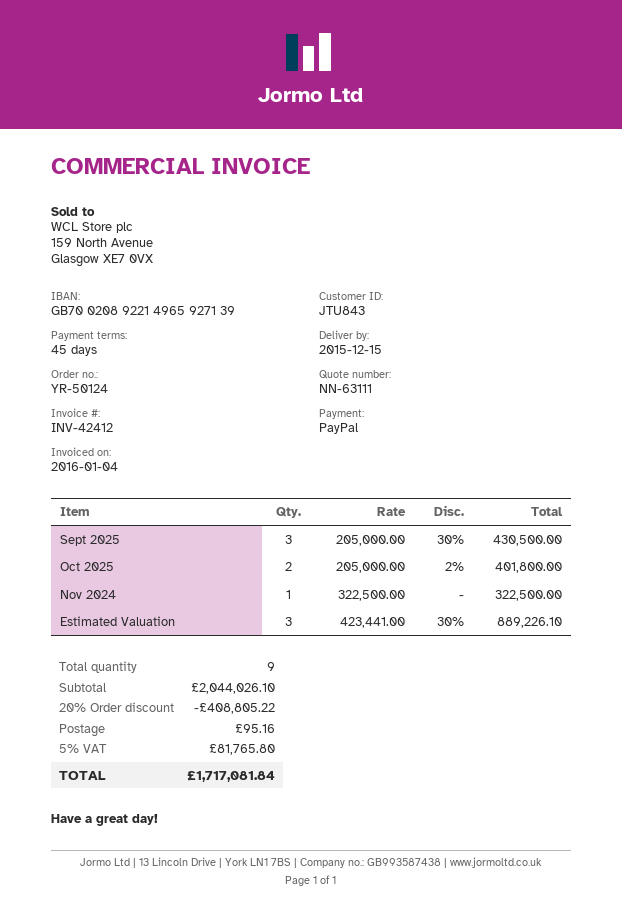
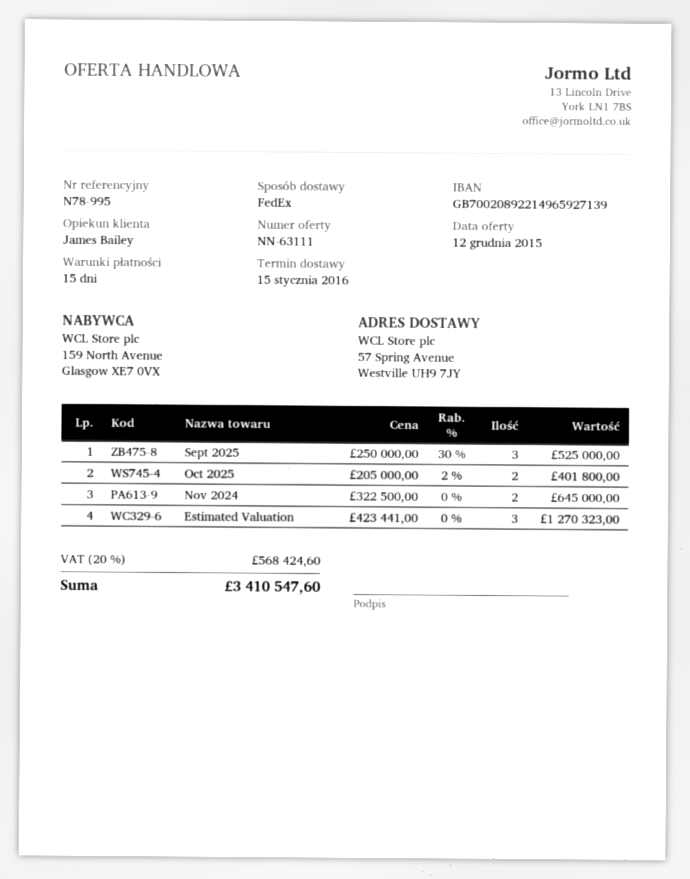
delivery date: 2015-12-15 -> 2016-01-15
payment terms: 45 days -> 15 days
Sept 2025: 3 x 205000.00 - 30% = 430500.00 -> 3 x 250000.00 - 30% = 525000.00
Nov 2024: 1 x 322500.00 = 322500.00 -> 2 x 322500.00 = 645000.00
Estimated Valuation: 3 x 423441.00 - 30% = 889226.10 -> 3 x 423441.00 = 1270323.00
discount: 20% = 408805.22 -> none
shipping: 95.16 -> none
tax: 5% = 81765.80 -> 20% = 568424.60
total: 1717081.84 -> 3410547.60

